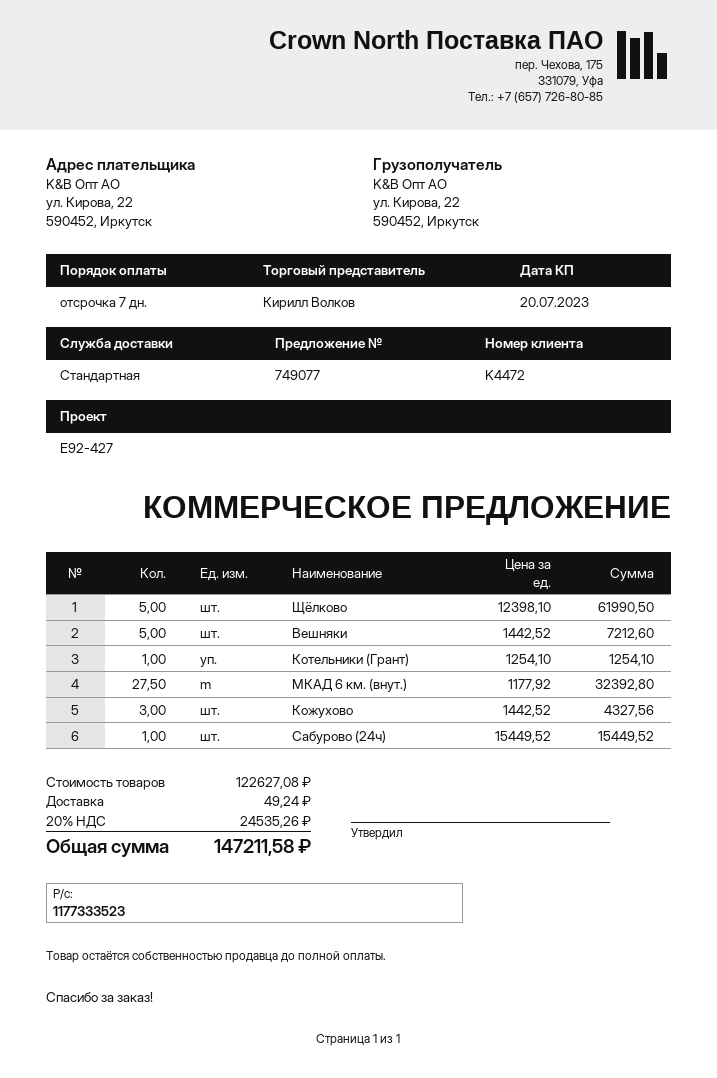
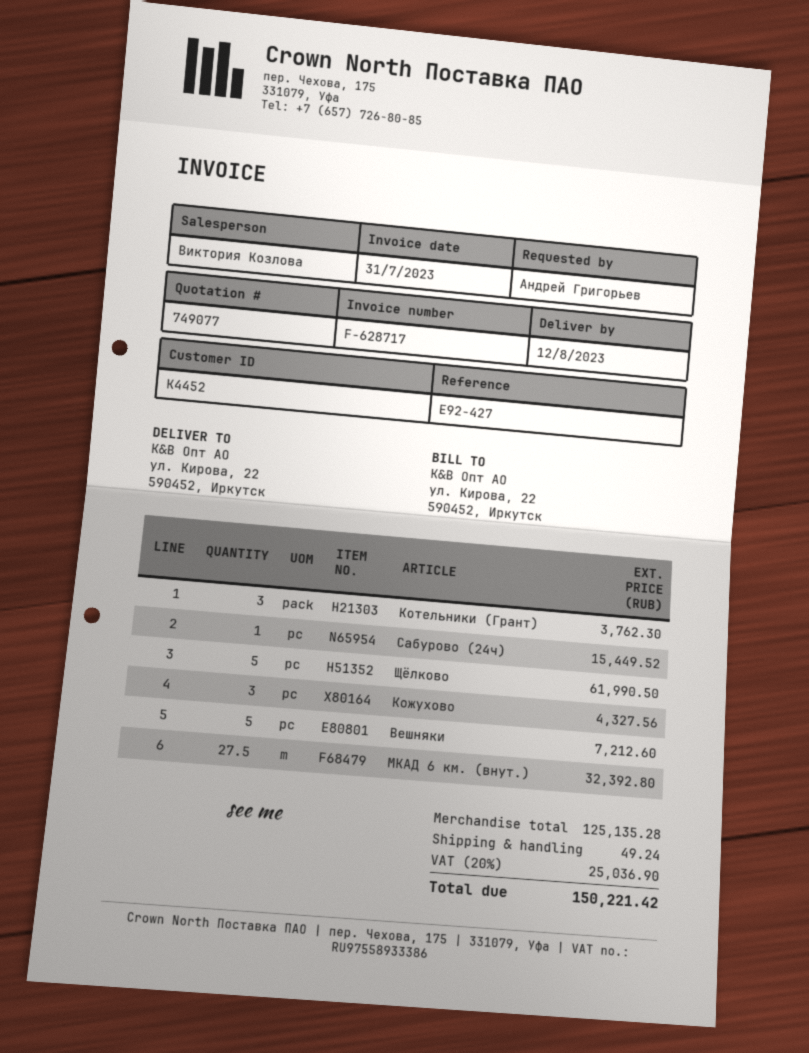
customer number: K4472 -> K4452
sales rep: Кирилл Волков -> Виктория Козлова
Котельники (Грант): 1 for 1254.10 -> 3 for 3762.30
subtotal: 122627.08 -> 125135.28
tax: 20% = 24535.26 -> 20% = 25036.90
total: 147211.58 -> 150221.42

